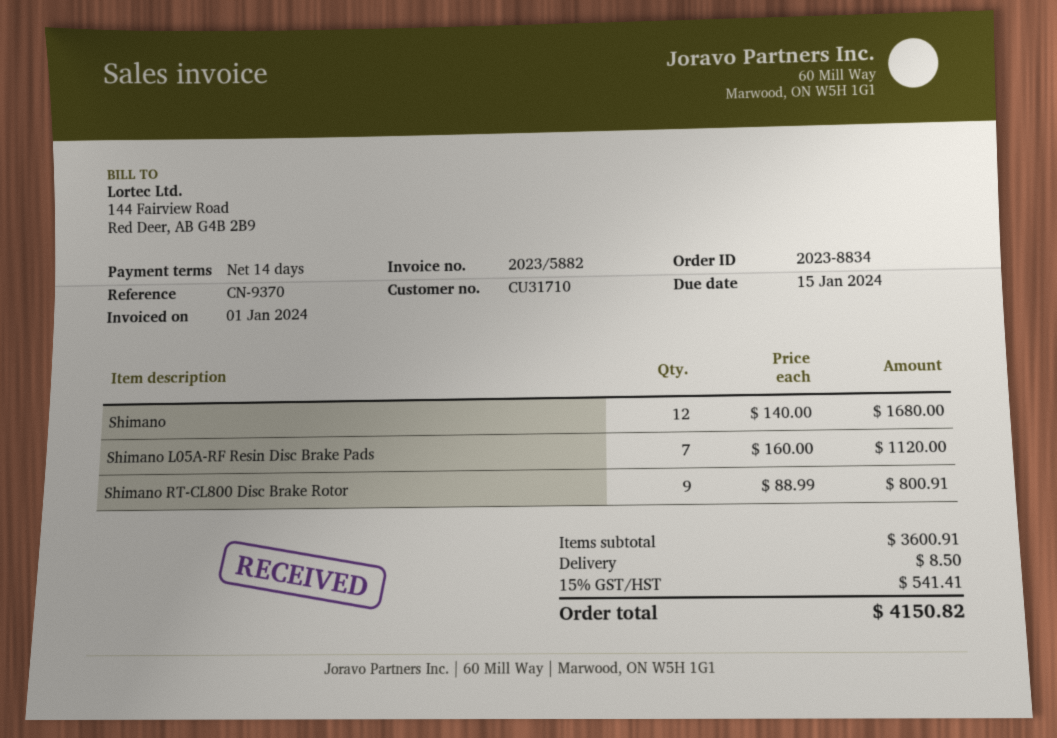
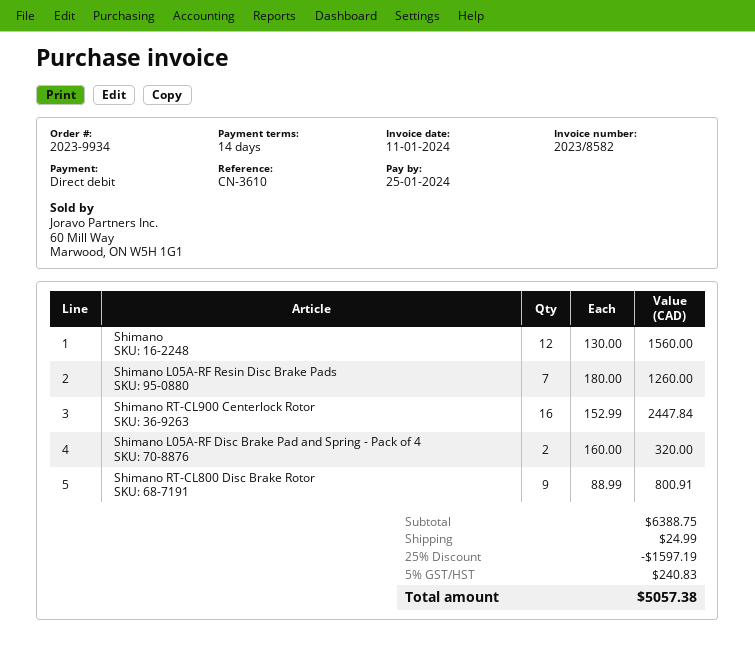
order number: 2023-8834 -> 2023-9934
invoice number: 2023/5882 -> 2023/8582
invoice date: 2024-01-01 -> 2024-01-11
due date: 2024-01-15 -> 2024-01-25
reference: CN-9370 -> CN-3610
Shimano: 12 x 140.00 = 1680.00 -> 12 x 130.00 = 1560.00
Shimano L05A-RF Resin Disc Brake Pads: 7 x 160.00 = 1120.00 -> 7 x 180.00 = 1260.00
Shimano RT-CL900 Centerlock Rotor: none -> 16 x 152.99 = 2447.84
Shimano L05A-RF Disc Brake Pad and Spring - Pack of 4: none -> 2 x 160.00 = 320.00
subtotal: 3600.91 -> 6388.75
discount: none -> 25% = 1597.19
shipping: 8.50 -> 24.99
tax: 15% = 541.41 -> 5% = 240.83
total: 4150.82 -> 5057.38

